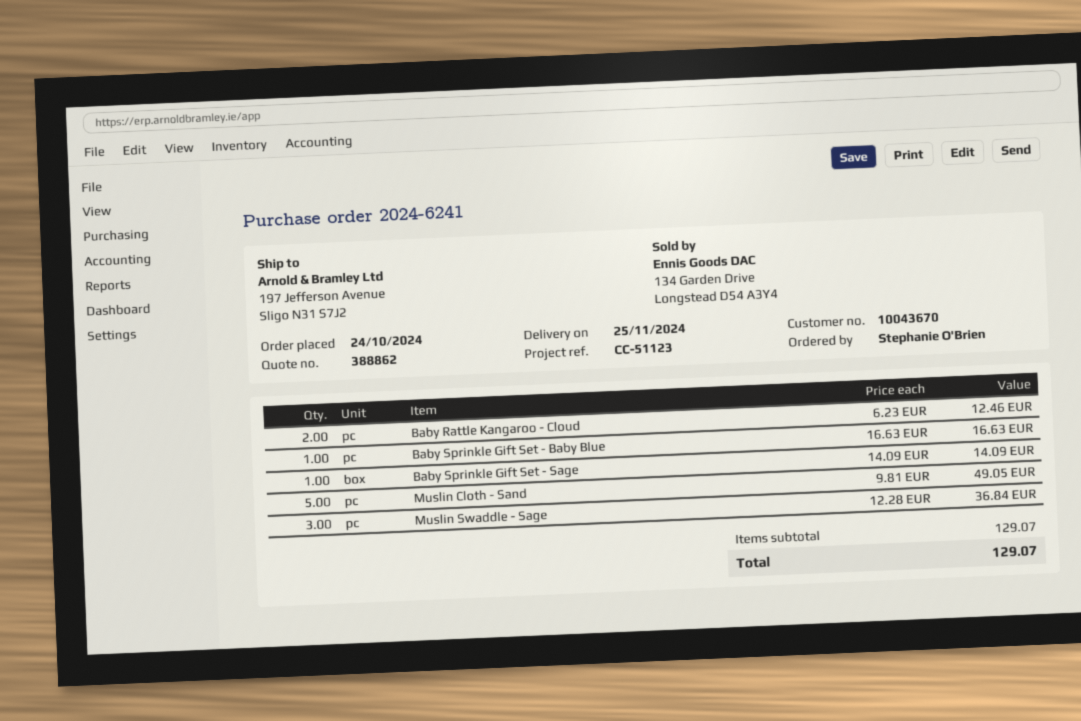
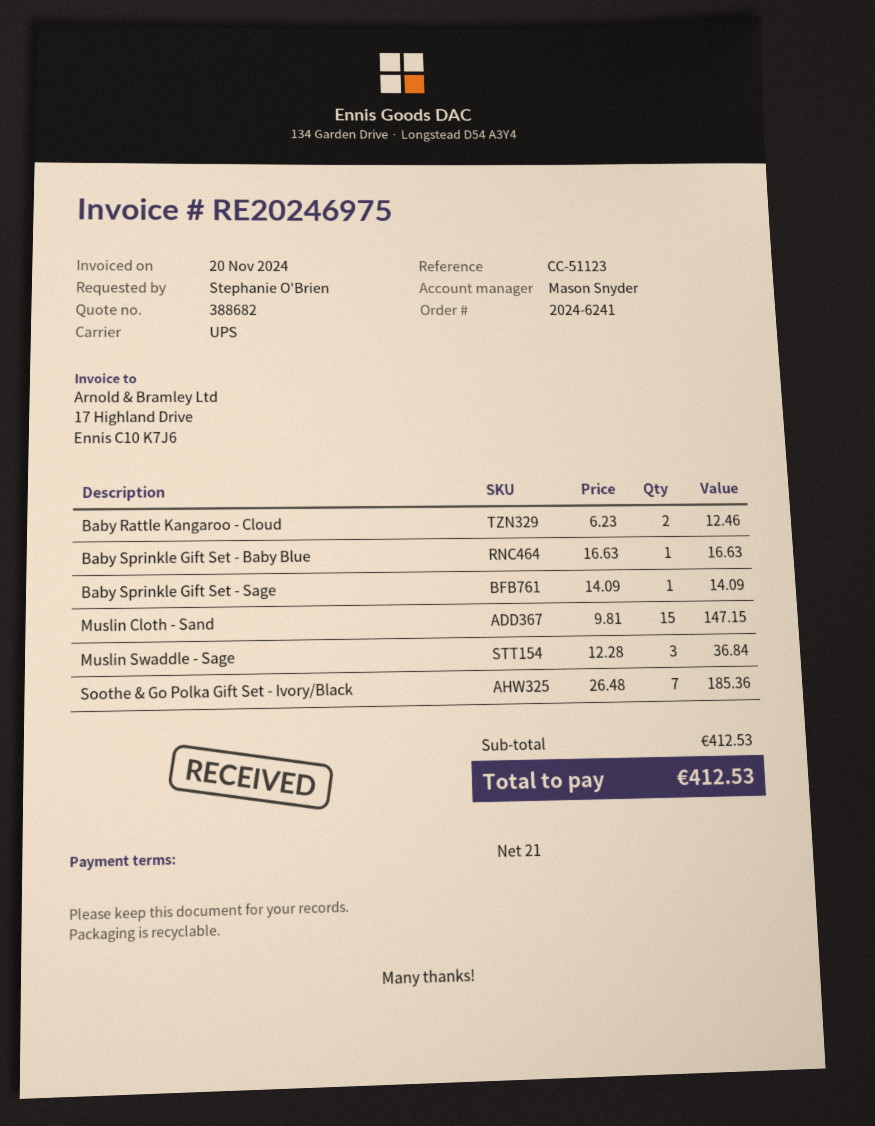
quote number: 388862 -> 388682
Muslin Cloth - Sand: 5 x 9.81 = 49.05 -> 15 x 9.81 = 147.15
Soothe & Go Polka Gift Set - Ivory/Black: none -> 7 x 26.48 = 185.36
subtotal: 129.07 -> 412.53
total: 129.07 -> 412.53

